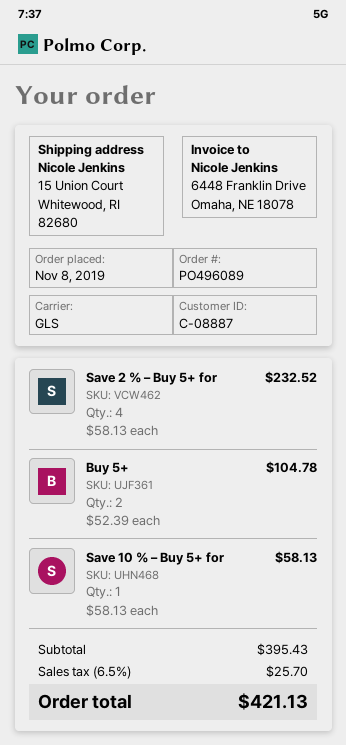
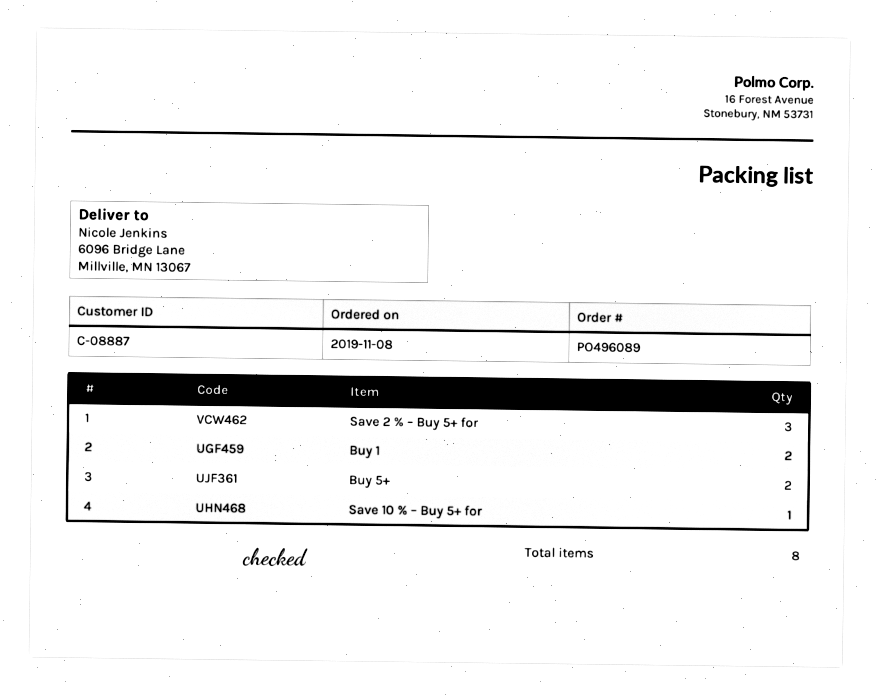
ship to: 15 Union Court, Whitewood, RI 82680 -> 6096 Bridge Lane, Millville, MN 13067
Save 2 % – Buy 5+ for: 4 -> 3
Buy 1: none -> 2

